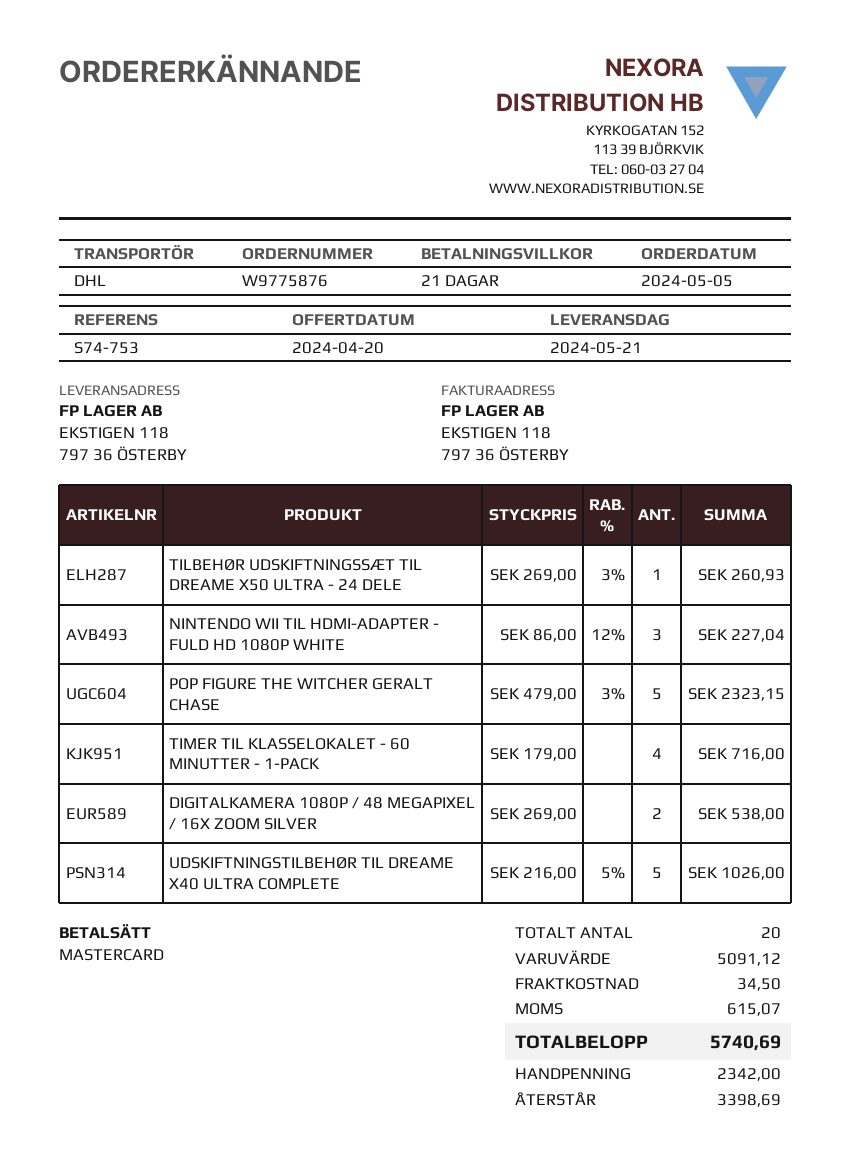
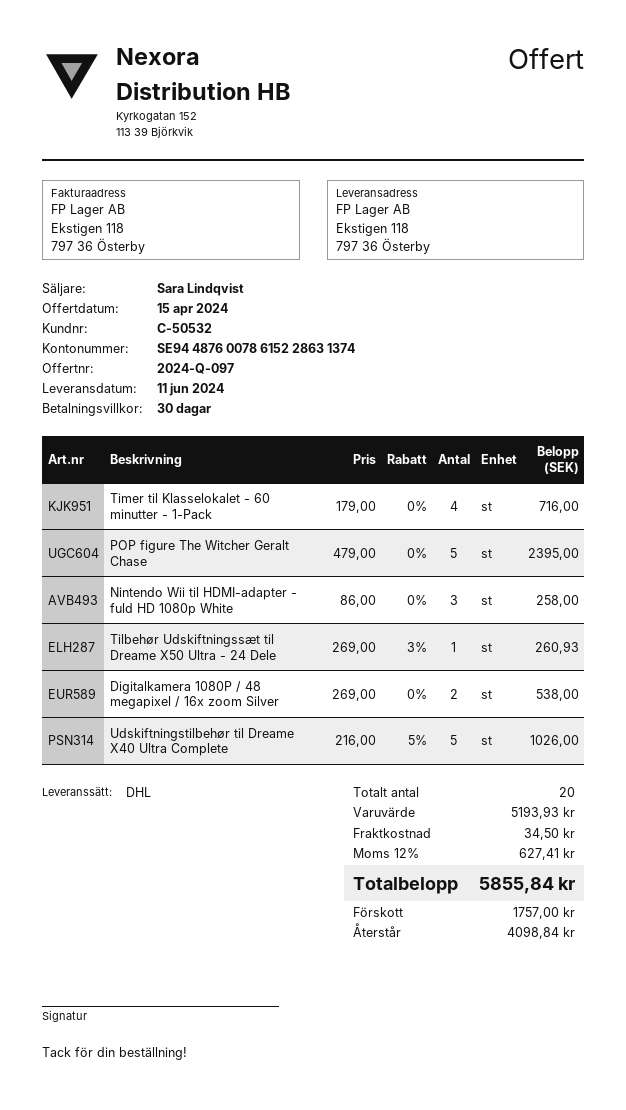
quote date: 2024-04-20 -> 2024-04-15
delivery date: 2024-05-21 -> 2024-06-11
payment terms: 21 days -> 30 days
NINTENDO WII TIL HDMI-ADAPTER - FULD HD 1080P WHITE: 3 x 86.00 - 12% = 227.04 -> 3 x 86.00 = 258.00
POP FIGURE THE WITCHER GERALT CHASE: 5 x 479.00 - 3% = 2323.15 -> 5 x 479.00 = 2395.00
subtotal: 5091.12 -> 5193.93
tax: 615.07 -> 627.41
total: 5740.69 -> 5855.84
deposit: 2342.00 -> 1757.00
balance: 3398.69 -> 4098.84

